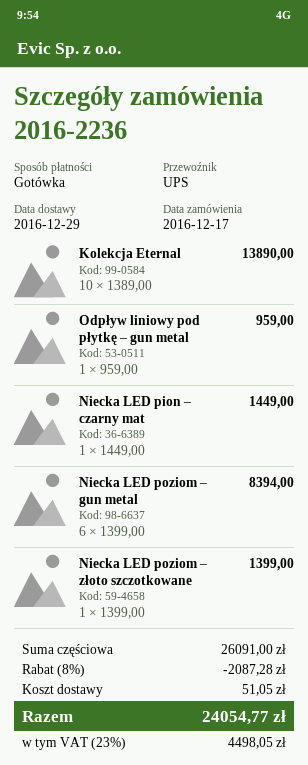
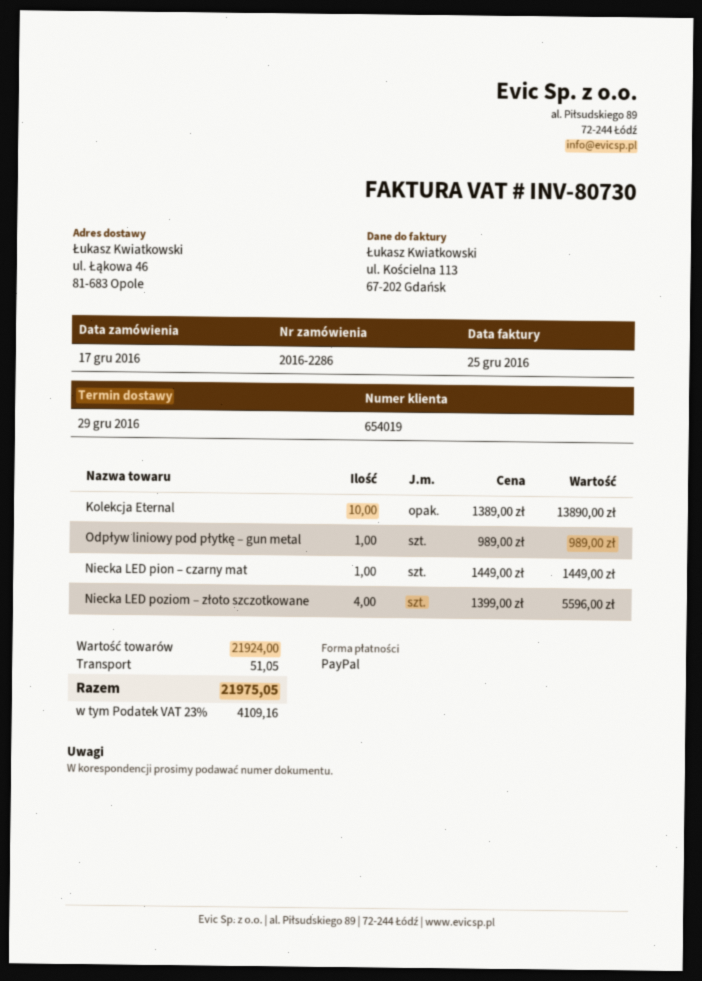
order number: 2016-2236 -> 2016-2286
payment method: cash -> PayPal
Odpływ liniowy pod płytkę – gun metal: 1 x 959.00 = 959.00 -> 1 x 989.00 = 989.00
Niecka LED poziom – gun metal: 6 x 1399.00 = 8394.00 -> none
Niecka LED poziom – złoto szczotkowane: 1 x 1399.00 = 1399.00 -> 4 x 1399.00 = 5596.00
subtotal: 26091.00 -> 21924.00
discount: 8% = 2087.28 -> none
tax: 23% = 4498.05 -> 23% = 4109.16
total: 24054.77 -> 21975.05

